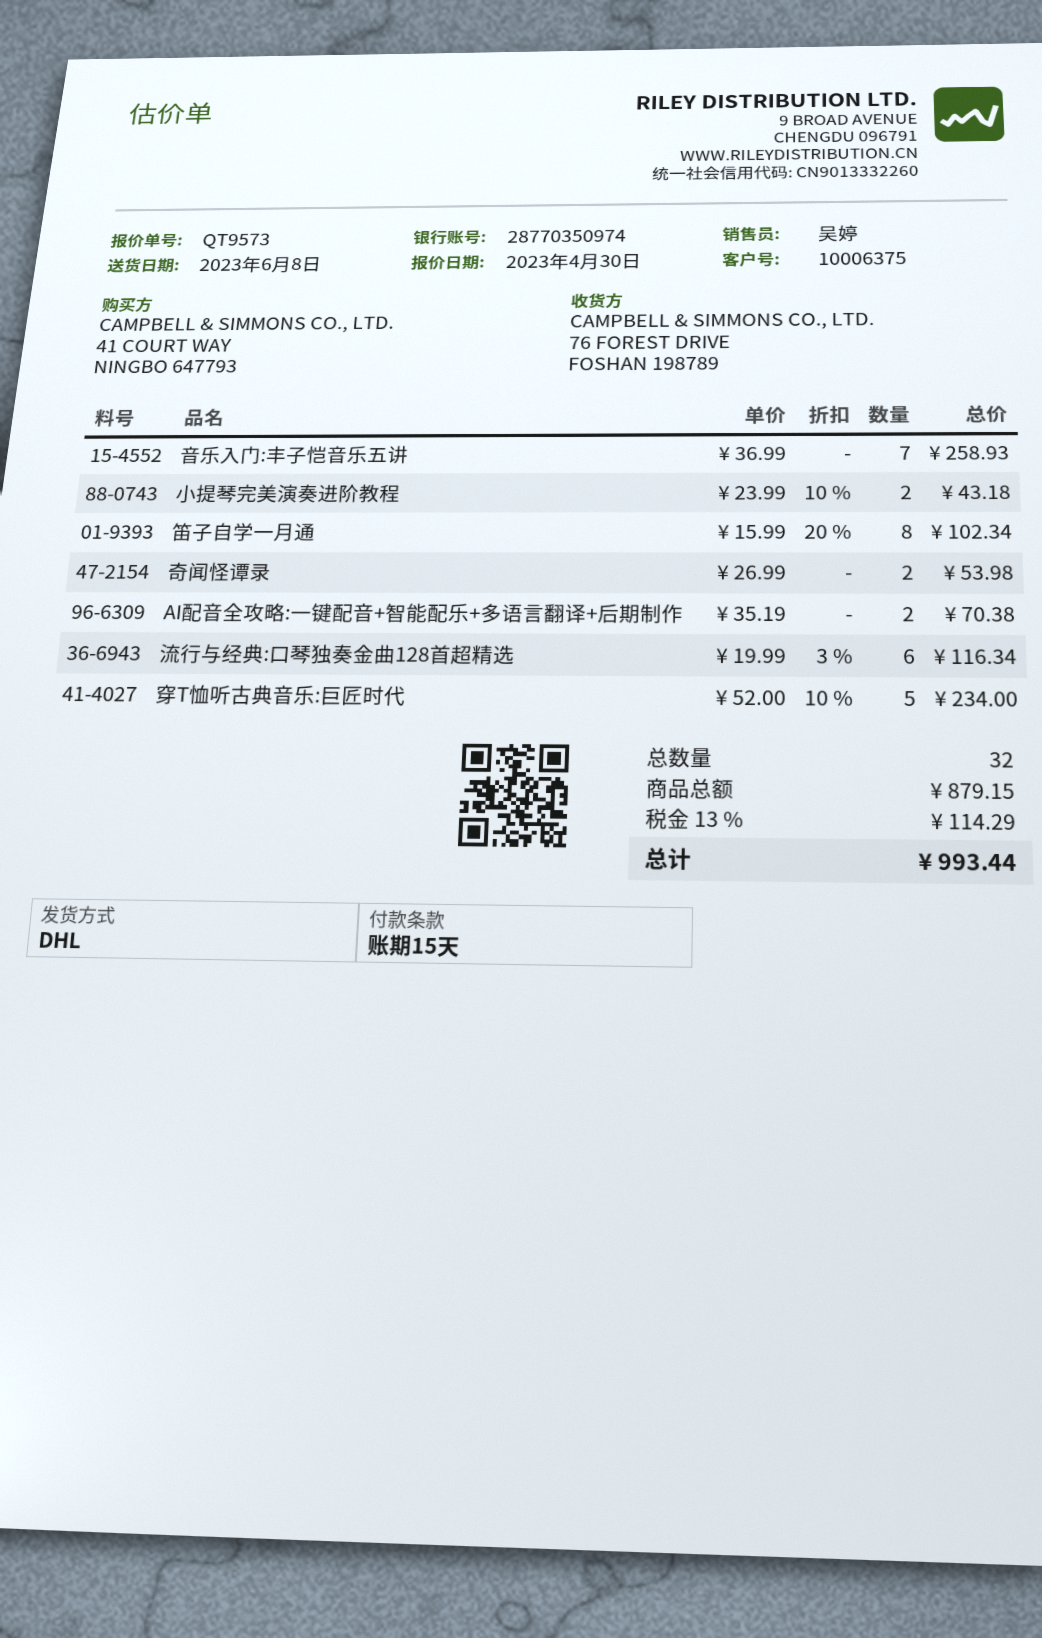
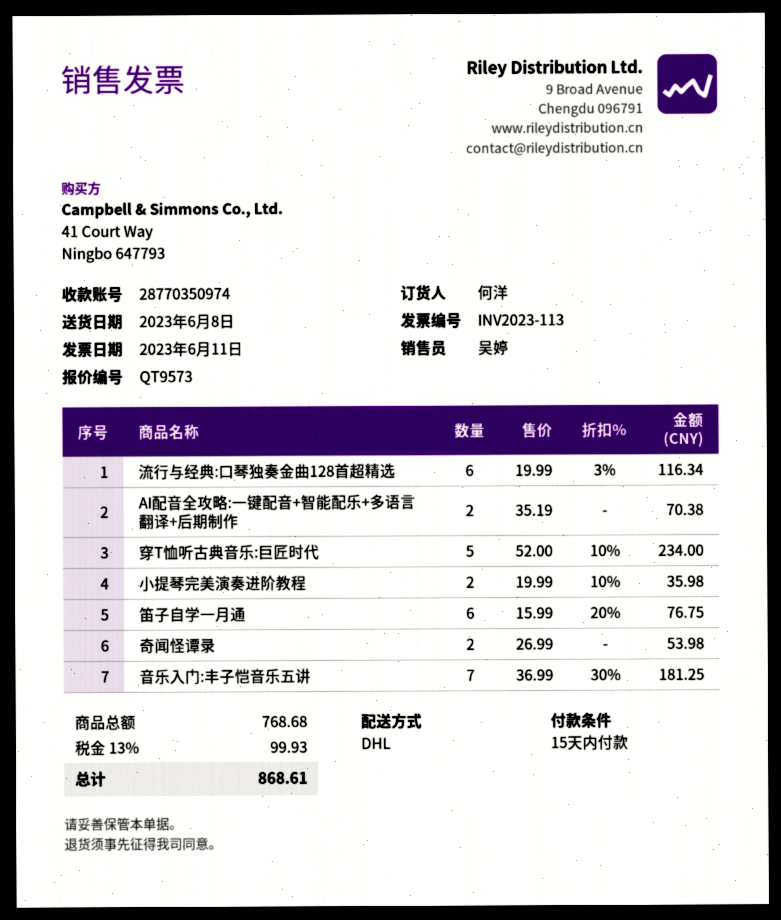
音乐入门:丰子恺音乐五讲: 7 x 36.99 = 258.93 -> 7 x 36.99 - 30% = 181.25
小提琴完美演奏进阶教程: 2 x 23.99 - 10% = 43.18 -> 2 x 19.99 - 10% = 35.98
笛子自学一月通: 8 x 15.99 - 20% = 102.34 -> 6 x 15.99 - 20% = 76.75
subtotal: 879.15 -> 768.68
tax: 13% = 114.29 -> 13% = 99.93
total: 993.44 -> 868.61

